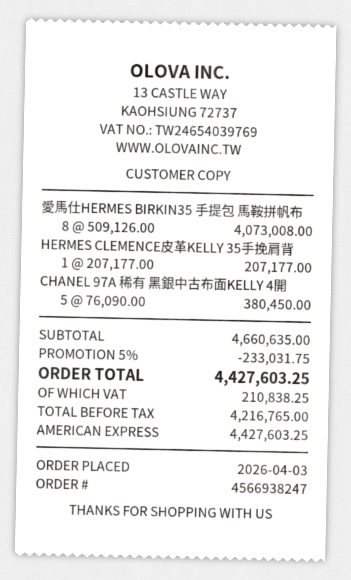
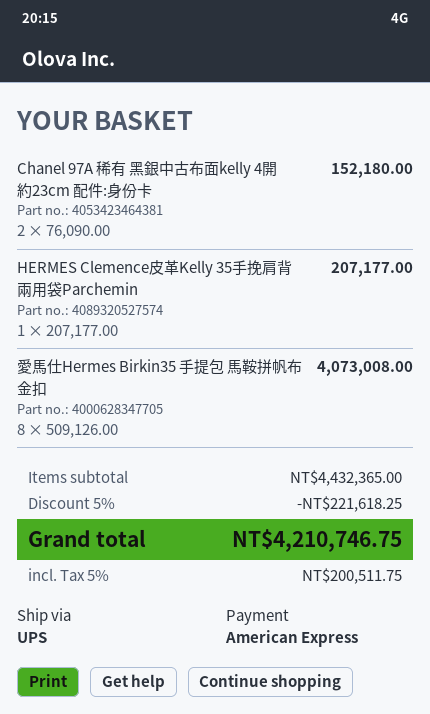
CHANEL 97A 稀有 黑銀中古布面KELLY 4開: 5 x 76090.00 = 380450.00 -> 2 x 76090.00 = 152180.00
subtotal: 4660635.00 -> 4432365.00
discount: 5% = 233031.75 -> 5% = 221618.25
tax: 210838.25 -> 200511.75
total: 4427603.25 -> 4210746.75

